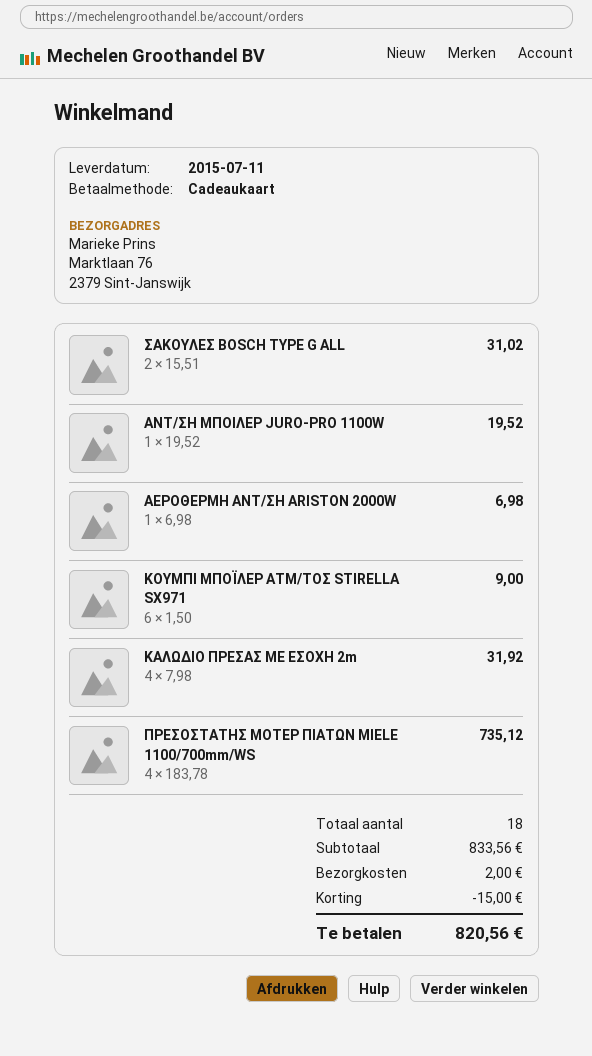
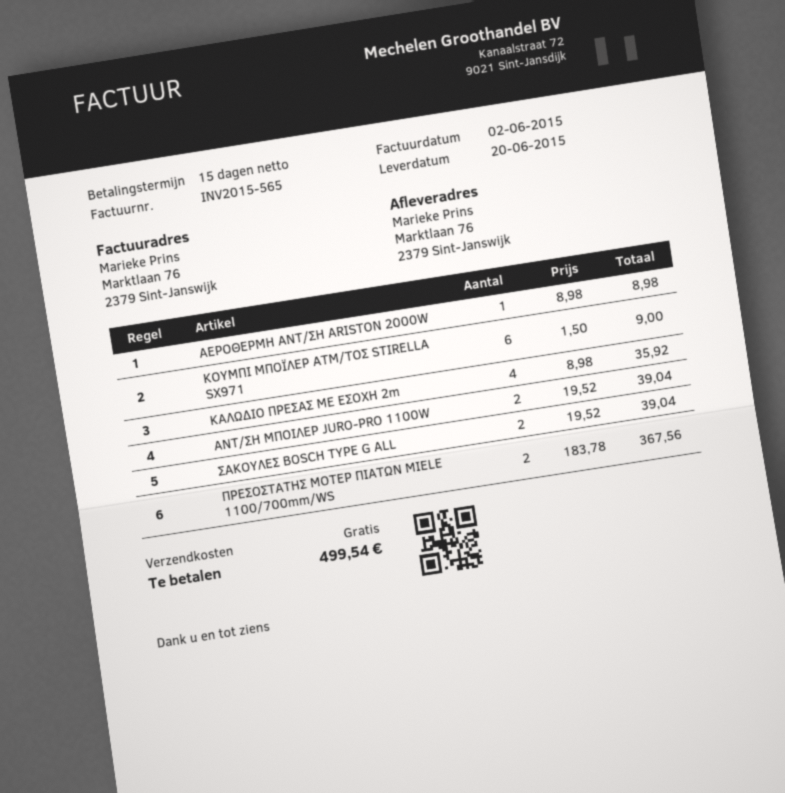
delivery date: 2015-07-11 -> 2015-06-20
ΣΑΚΟΥΛΕΣ BOSCH TYPE G ALL: 2 x 15.51 = 31.02 -> 2 x 19.52 = 39.04
ΑΝΤ/ΣΗ MΠOIΛEΡ JURO-PRO 1100W: 1 x 19.52 = 19.52 -> 2 x 19.52 = 39.04
ΑΕΡΟΘΕΡΜΗ ΑΝΤ/ΣΗ ARISTON 2000W: 1 x 6.98 = 6.98 -> 1 x 8.98 = 8.98
ΚΑΛΩΔΙΟ ΠΡΕΣΑΣ ΜΕ ΕΣΟΧΗ 2m: 4 x 7.98 = 31.92 -> 4 x 8.98 = 35.92
ΠΡΕΣΟΣΤΑΤΗΣ ΜΟΤΕΡ ΠΙΑΤΩΝ MIELE 1100/700mm/WS: 4 x 183.78 = 735.12 -> 2 x 183.78 = 367.56
discount: 15.00 -> none
shipping: 2.00 -> 0.00
total: 820.56 -> 499.54

